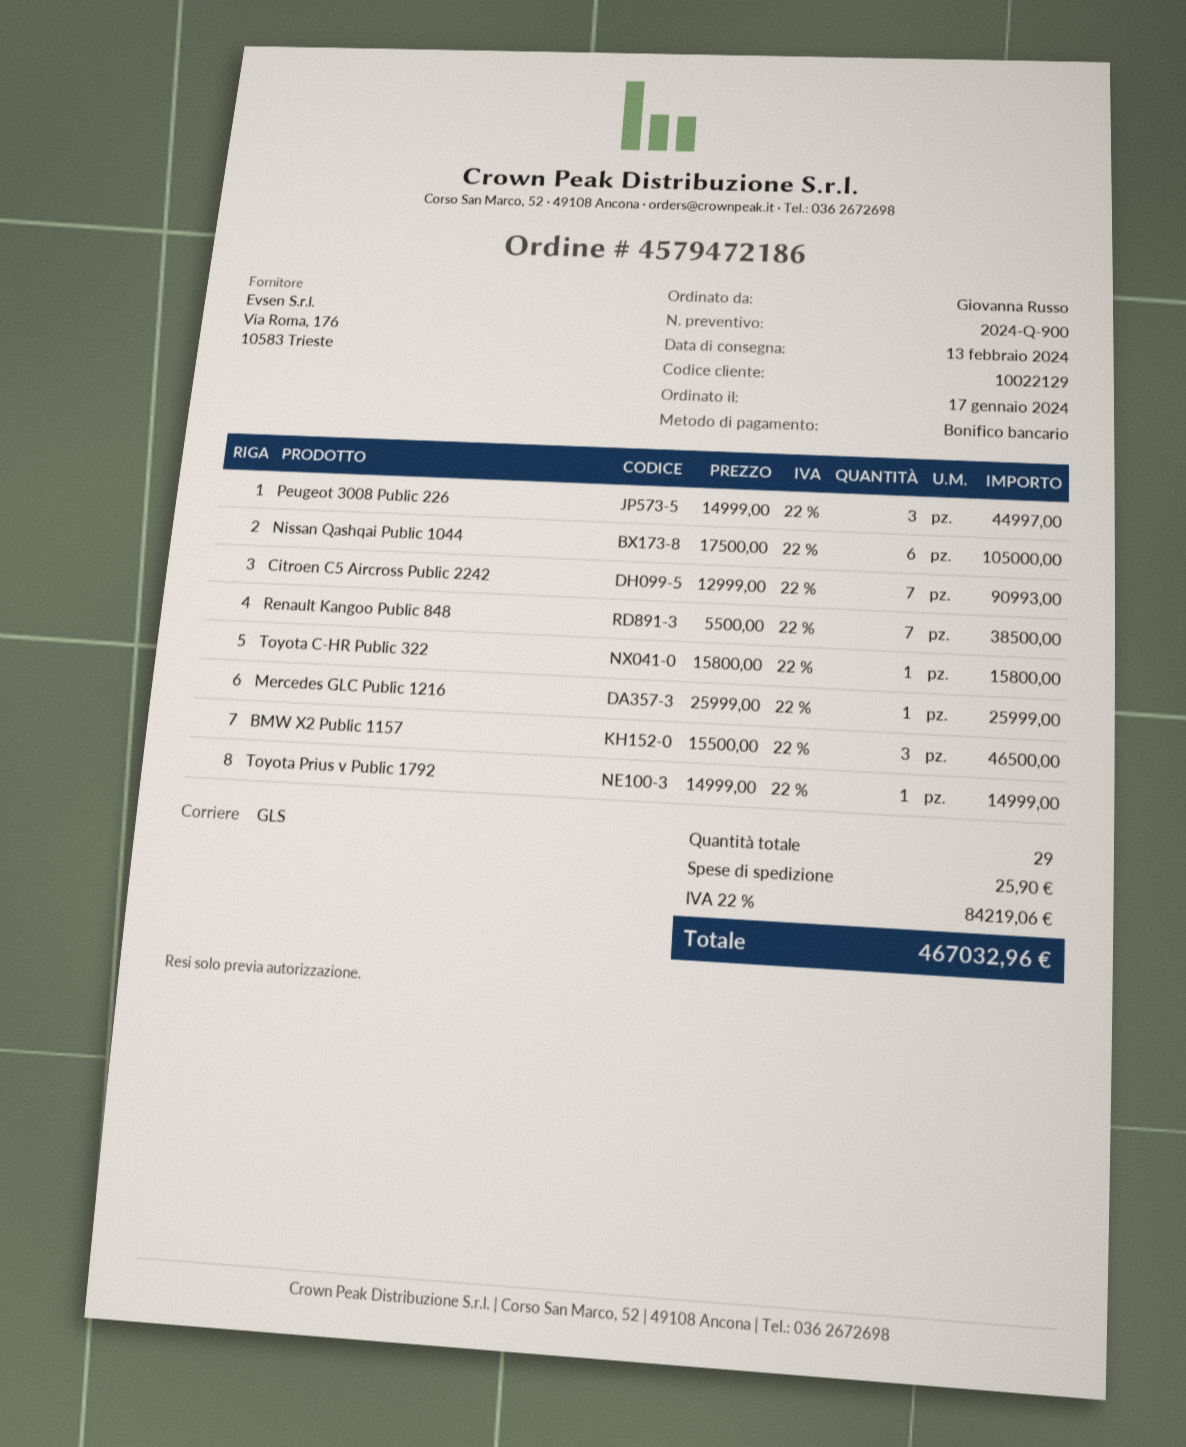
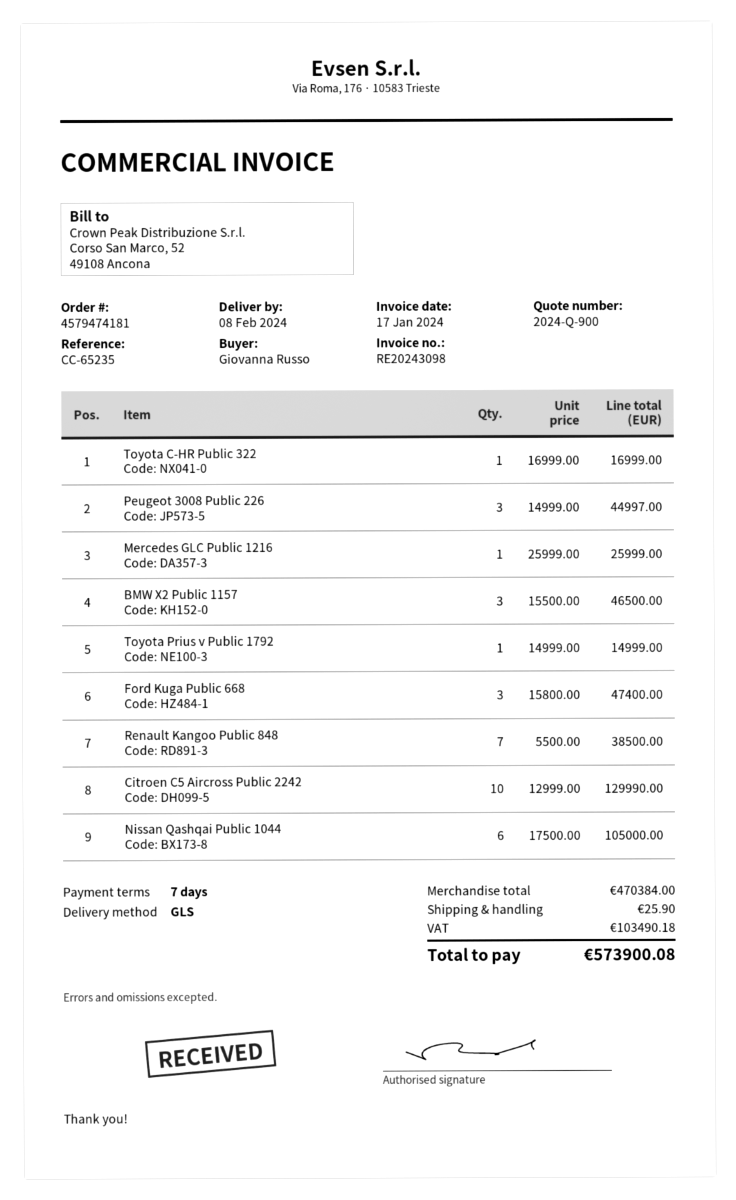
order number: 4579472186 -> 4579474181
delivery date: 2024-02-13 -> 2024-02-08
Citroen C5 Aircross Public 2242: 7 x 12999.00 = 90993.00 -> 10 x 12999.00 = 129990.00
Toyota C-HR Public 322: 1 x 15800.00 = 15800.00 -> 1 x 16999.00 = 16999.00
Ford Kuga Public 668: none -> 3 x 15800.00 = 47400.00
tax: 84219.06 -> 103490.18
total: 467032.96 -> 573900.08

